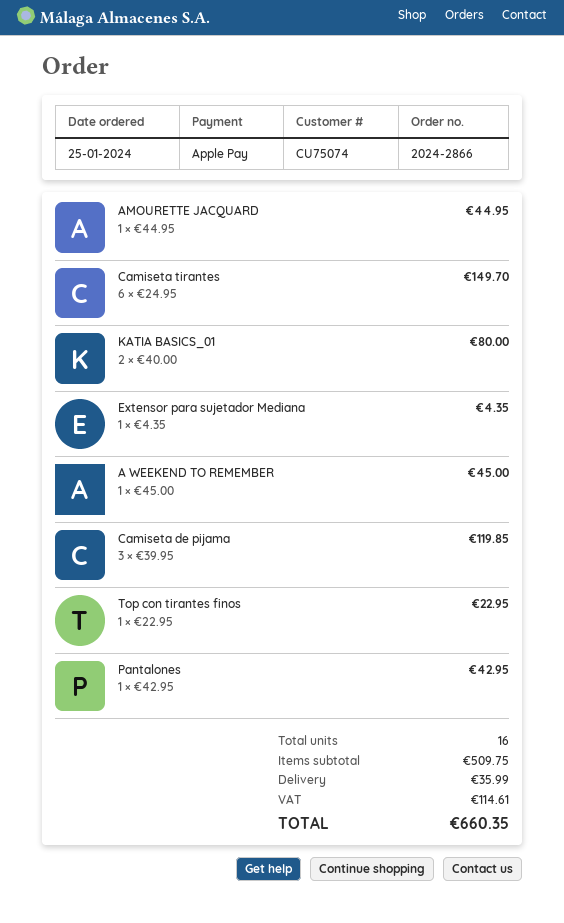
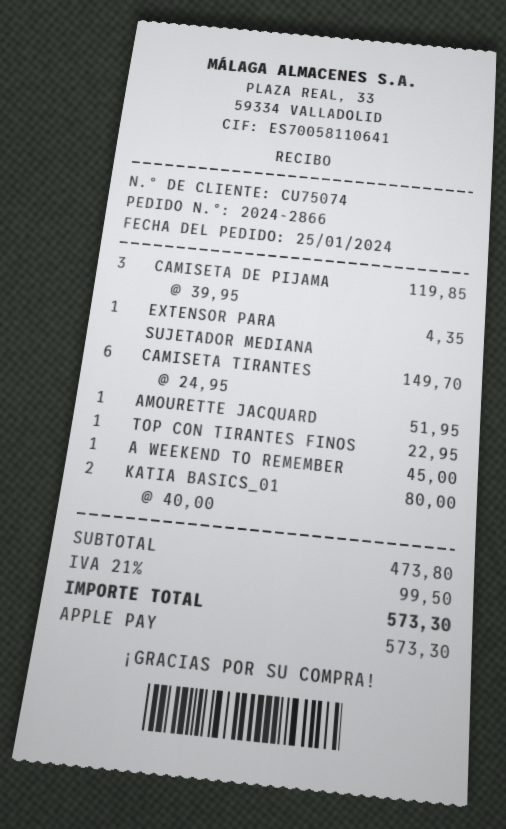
AMOURETTE JACQUARD: 1 x 44.95 = 44.95 -> 1 x 51.95 = 51.95
Pantalones: 1 x 42.95 = 42.95 -> none
subtotal: 509.75 -> 473.80
shipping: 35.99 -> none
tax: 114.61 -> 99.50
total: 660.35 -> 573.30

